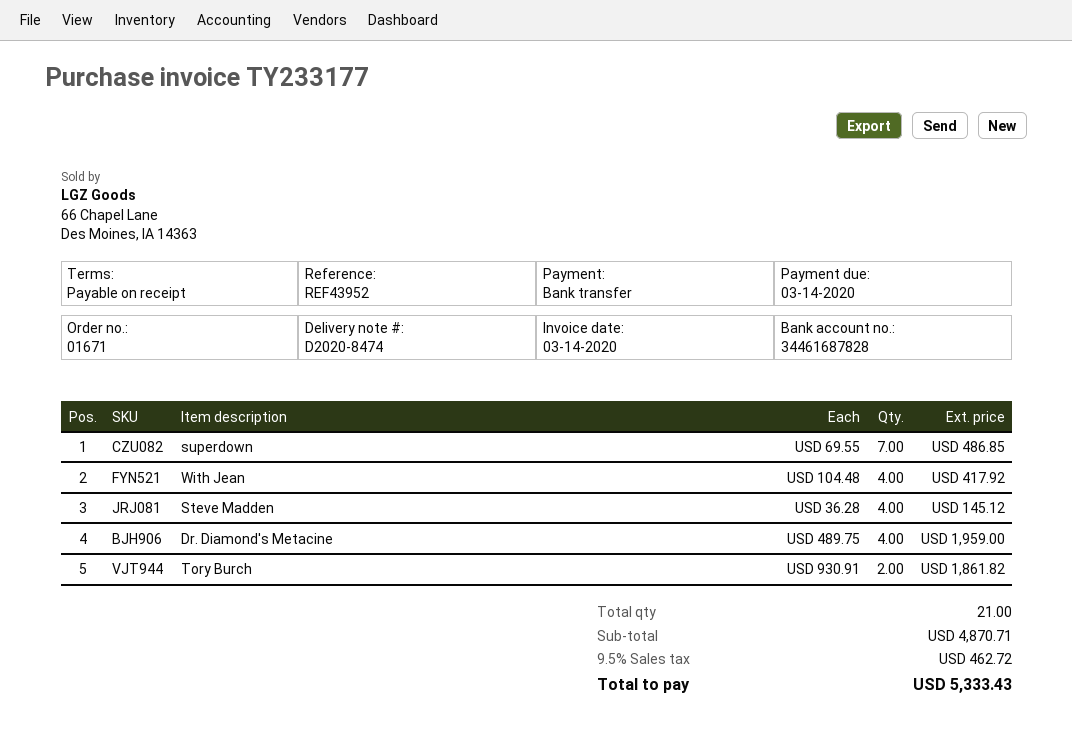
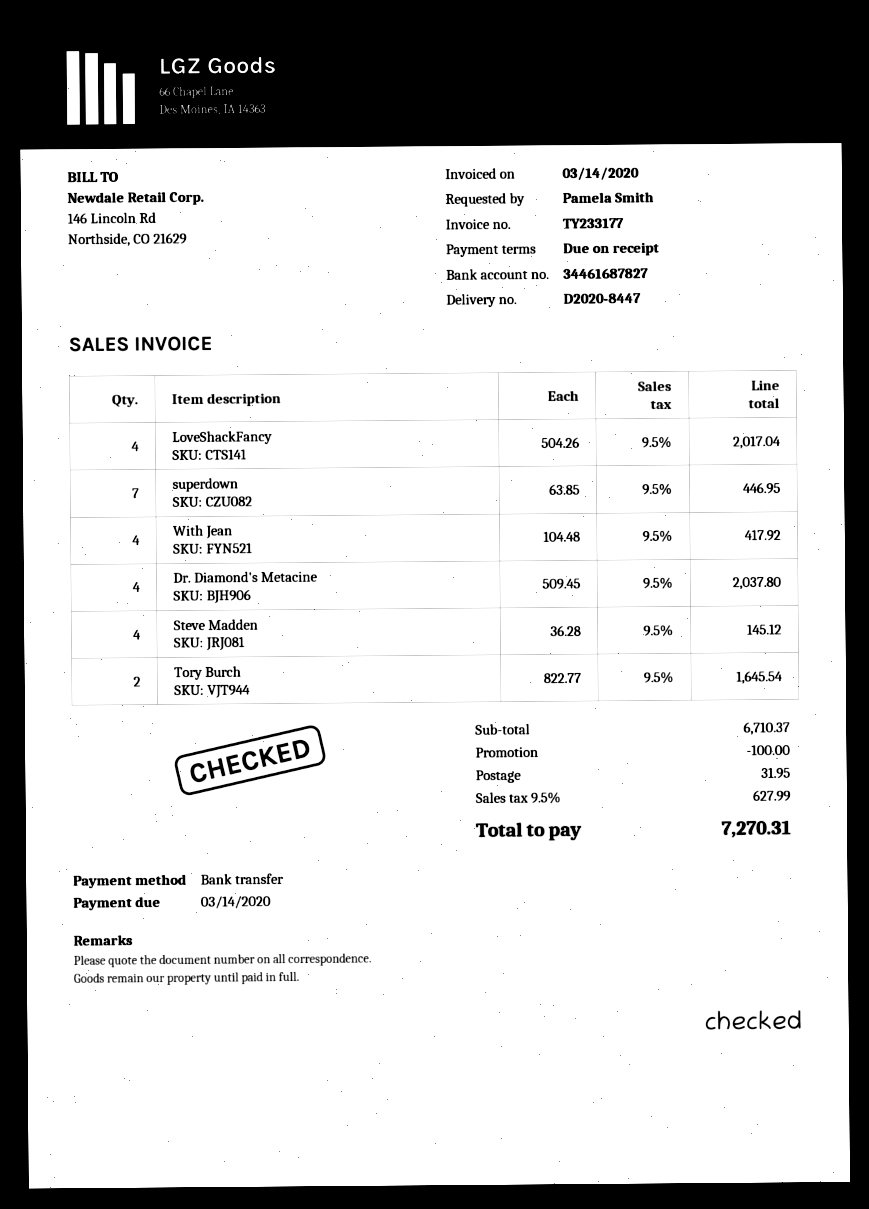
delivery note number: D2020-8474 -> D2020-8447
bank account: 34461687828 -> 34461687827
superdown: 7 x 69.55 = 486.85 -> 7 x 63.85 = 446.95
Dr. Diamond's Metacine: 4 x 489.75 = 1959.00 -> 4 x 509.45 = 2037.80
Tory Burch: 2 x 930.91 = 1861.82 -> 2 x 822.77 = 1645.54
LoveShackFancy: none -> 4 x 504.26 = 2017.04
subtotal: 4870.71 -> 6710.37
discount: none -> 100.00
shipping: none -> 31.95
tax: 9.5% = 462.72 -> 9.5% = 627.99
total: 5333.43 -> 7270.31

